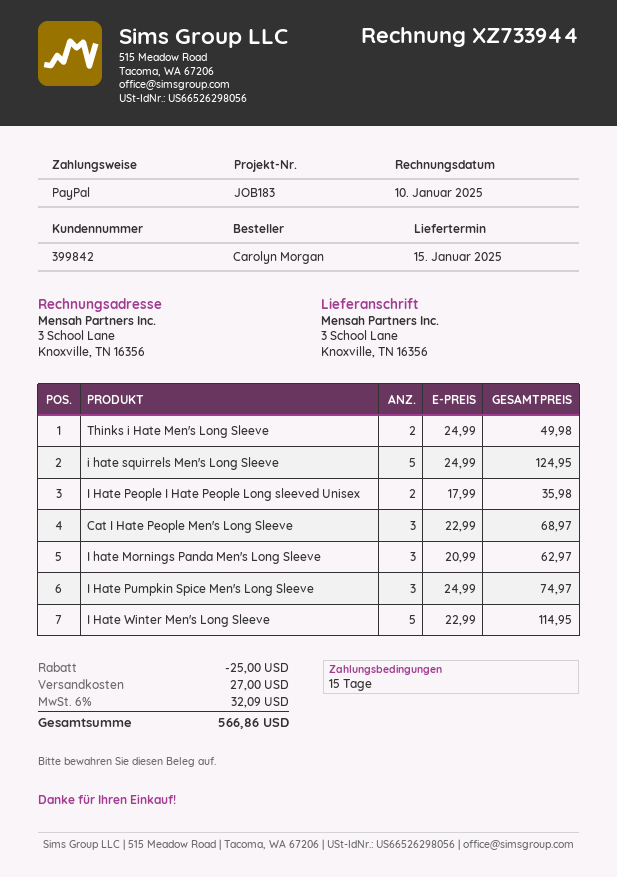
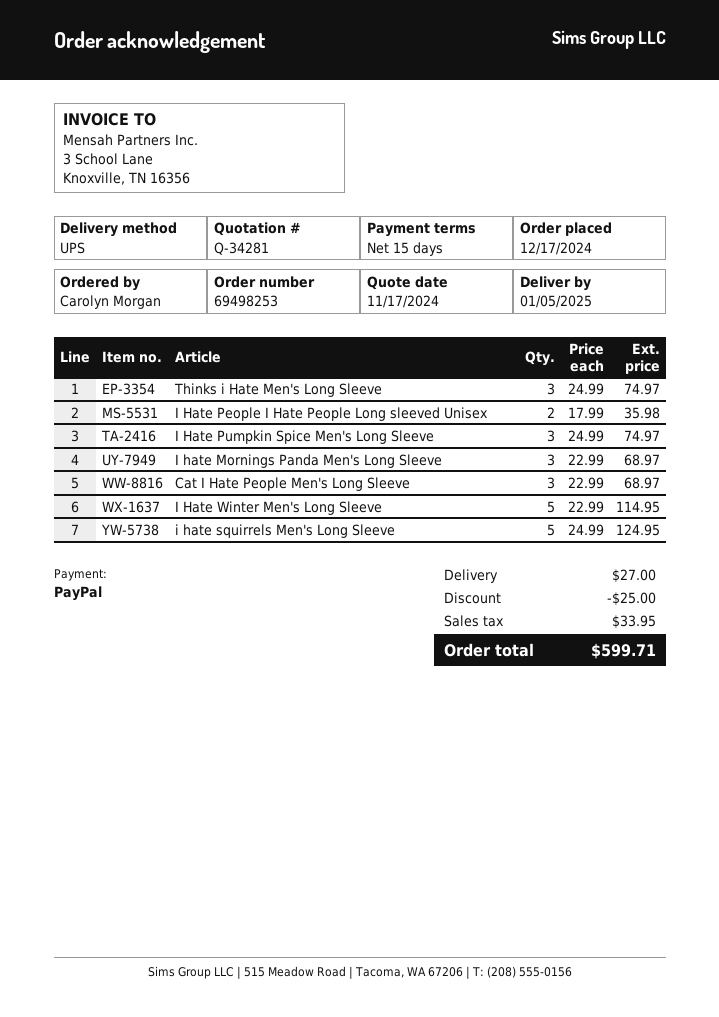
delivery date: 2025-01-15 -> 2025-01-05
Thinks i Hate Men's Long Sleeve: 2 x 24.99 = 49.98 -> 3 x 24.99 = 74.97
I hate Mornings Panda Men's Long Sleeve: 3 x 20.99 = 62.97 -> 3 x 22.99 = 68.97
tax: 32.09 -> 33.95
total: 566.86 -> 599.71

